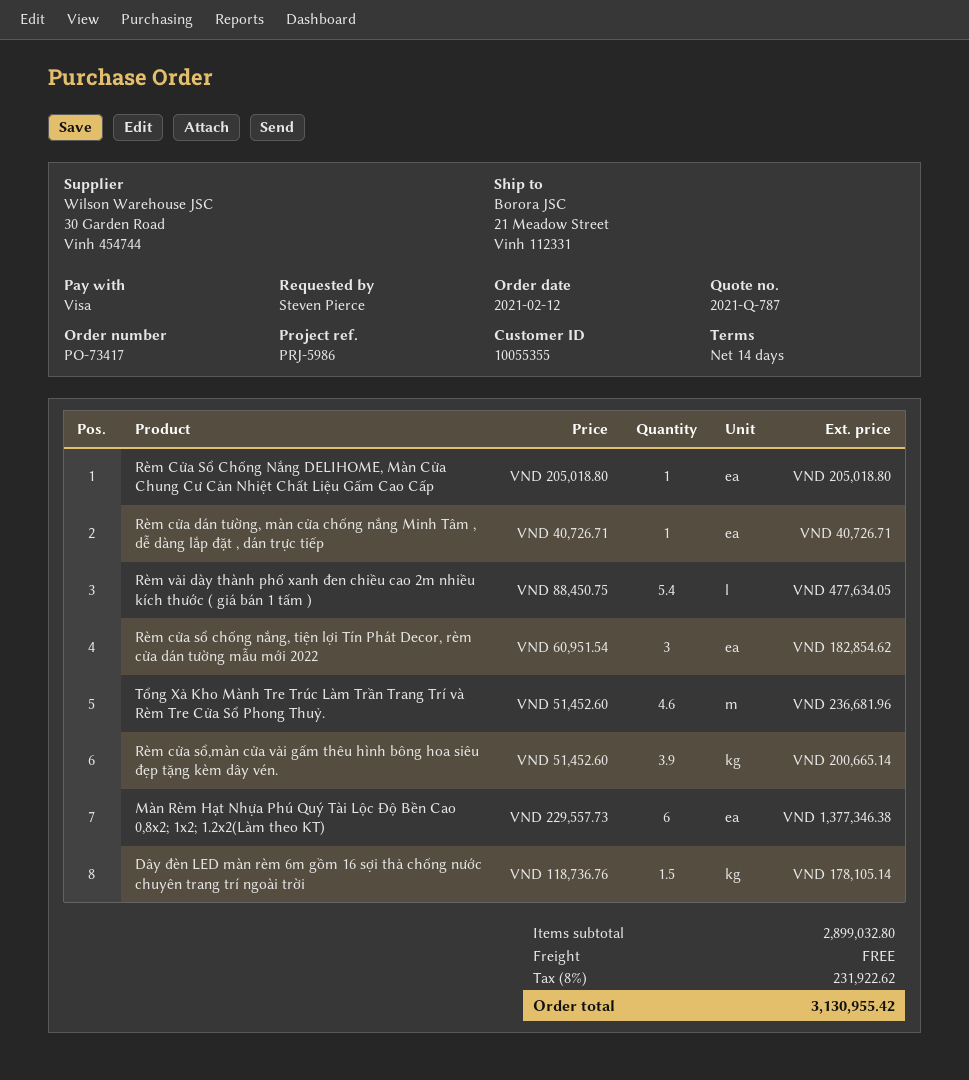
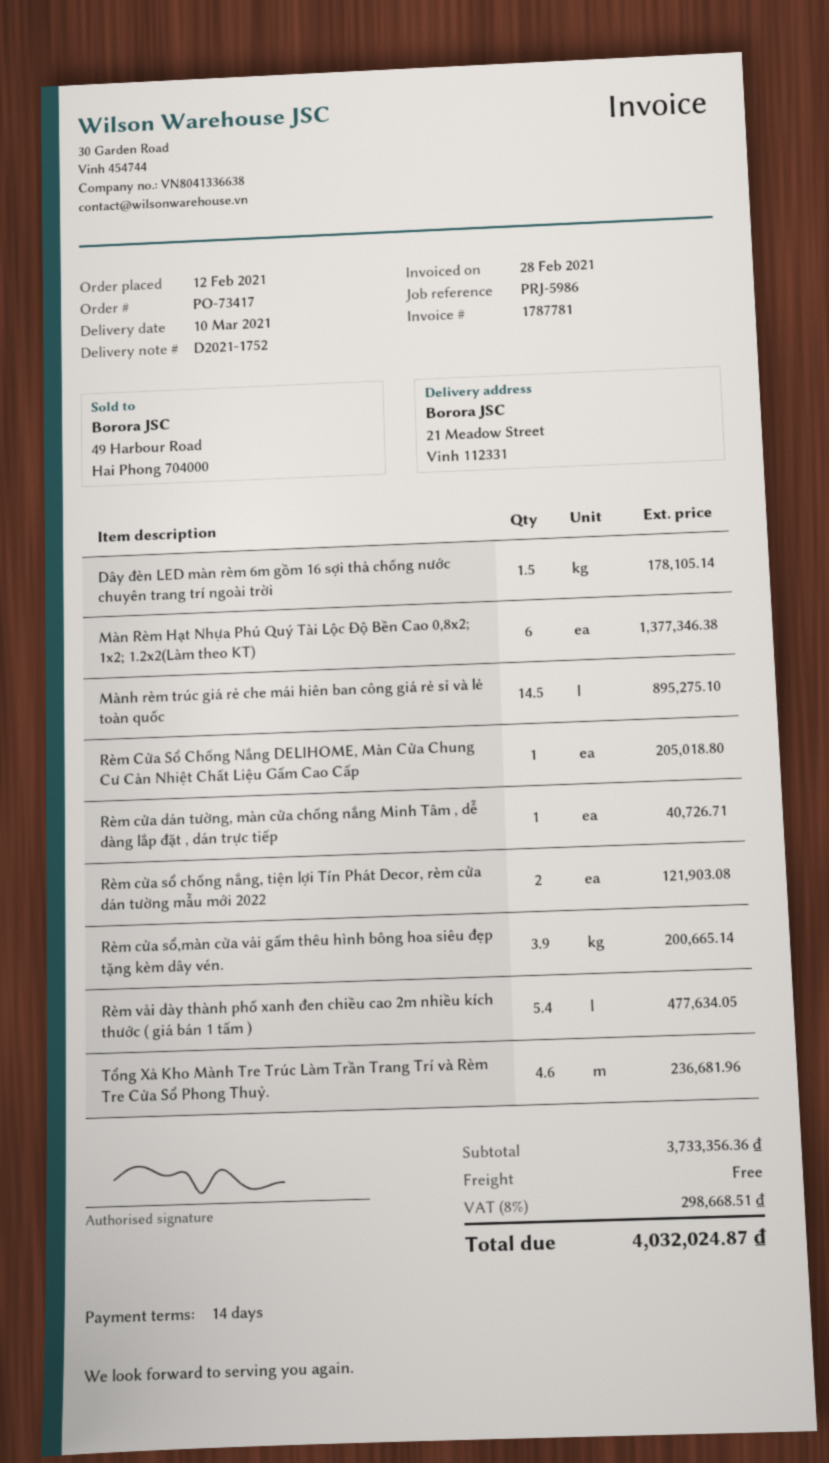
Rèm cửa sổ chống nắng, tiện lợi Tín Phát Decor, rèm cửa dán tường mẫu mới 2022: 3 for 182854.62 -> 2 for 121903.08
Mành rèm trúc giá rẻ che mái hiên ban công giá rẻ sỉ và lẻ toàn quốc: none -> 14.5 for 895275.10
subtotal: 2899032.80 -> 3733356.36
tax: 8% = 231922.62 -> 8% = 298668.51
total: 3130955.42 -> 4032024.87

